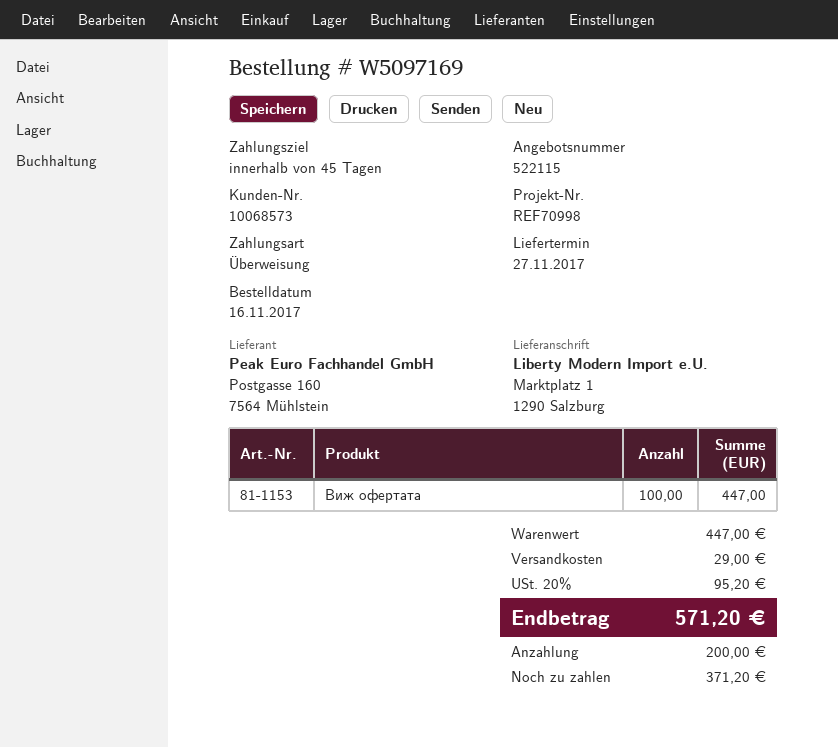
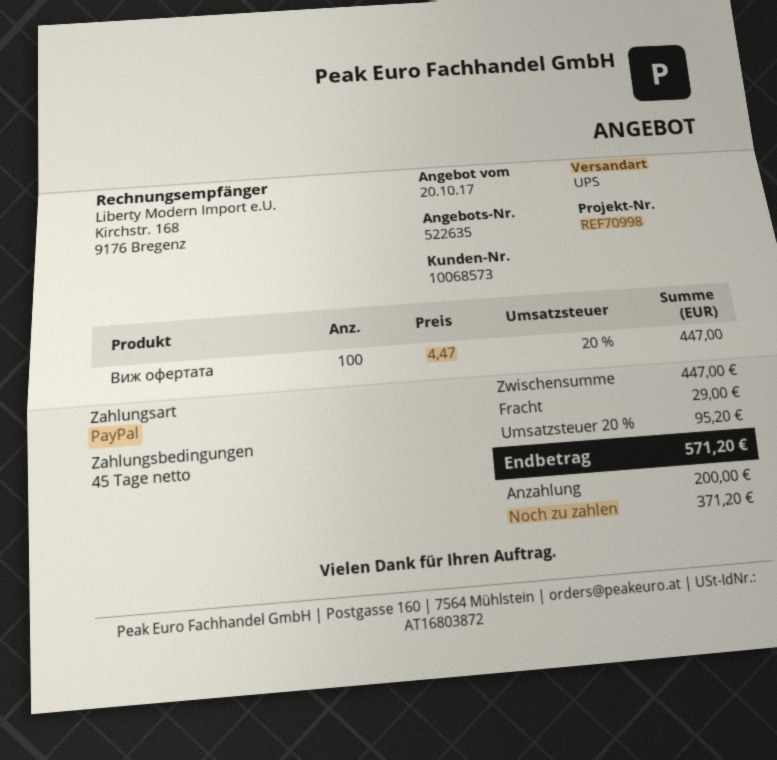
quote number: 522115 -> 522635
payment method: bank transfer -> PayPal

